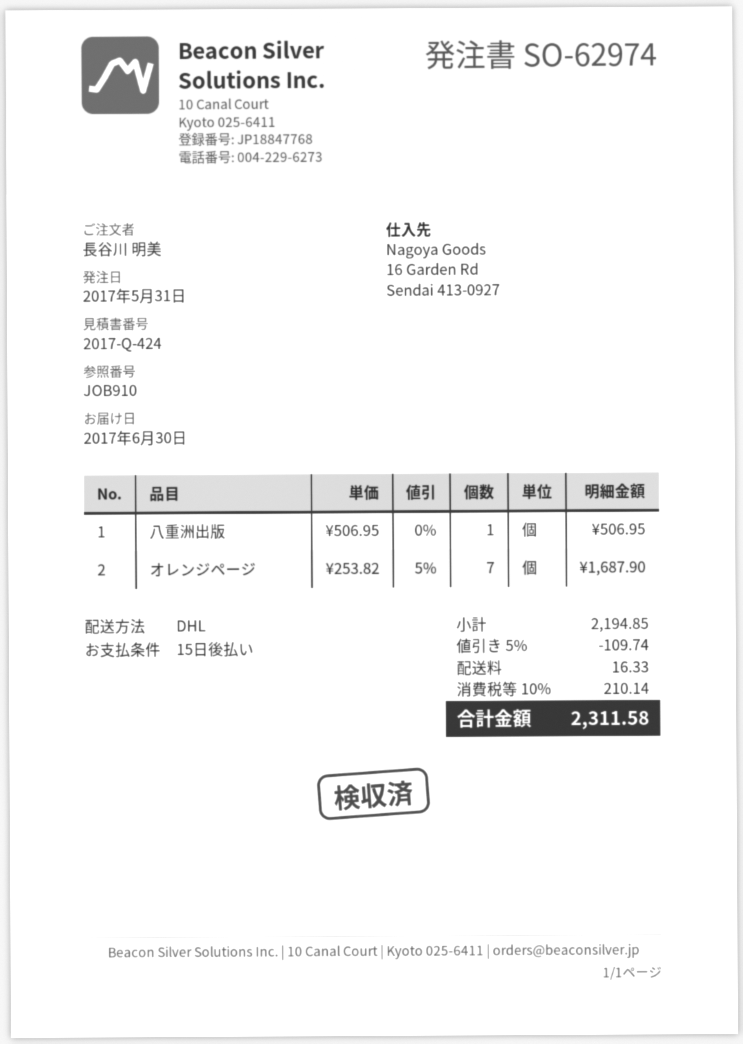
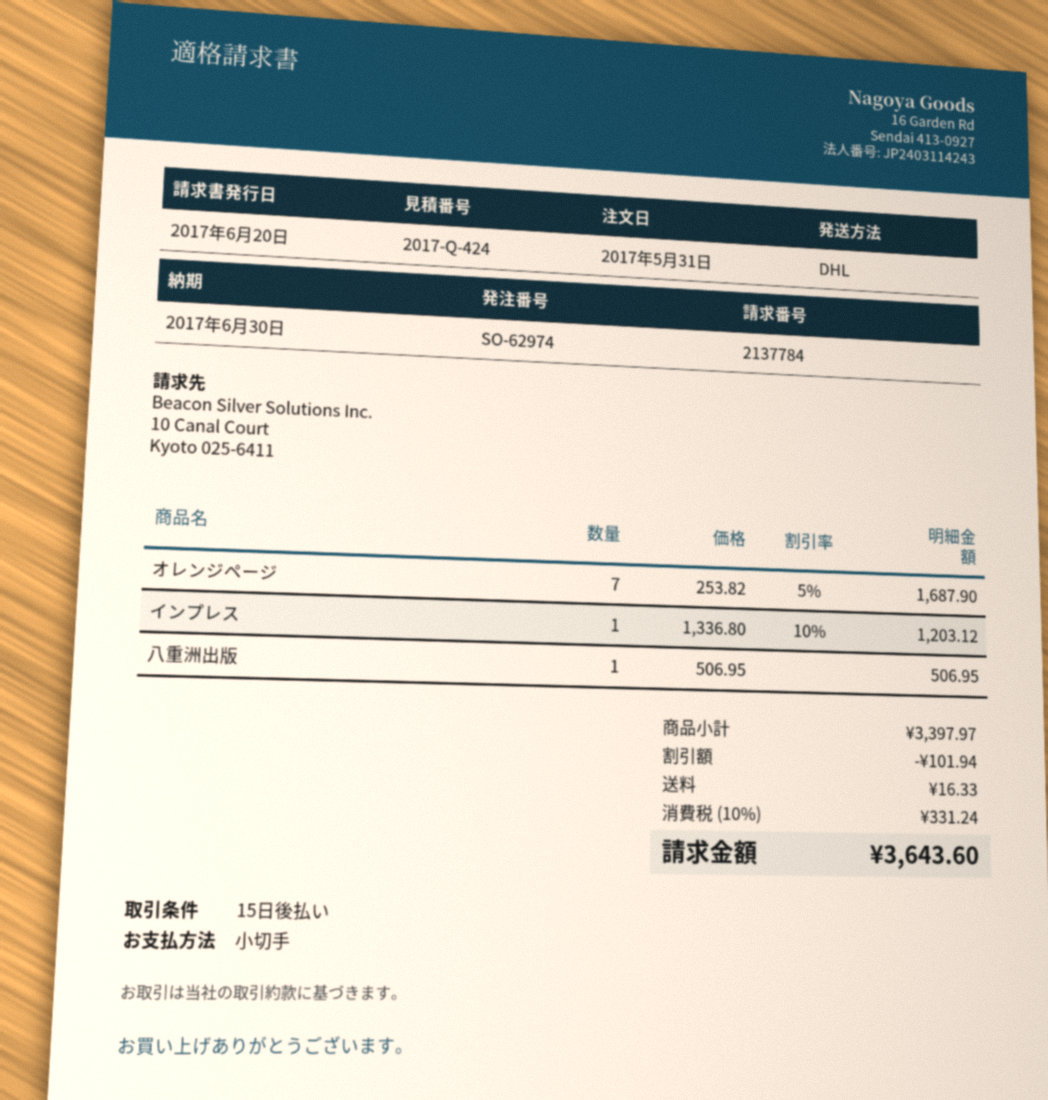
インプレス: none -> 1 x 1336.80 - 10% = 1203.12
subtotal: 2194.85 -> 3397.97
discount: 109.74 -> 101.94
tax: 10% = 210.14 -> 10% = 331.24
total: 2311.58 -> 3643.60

